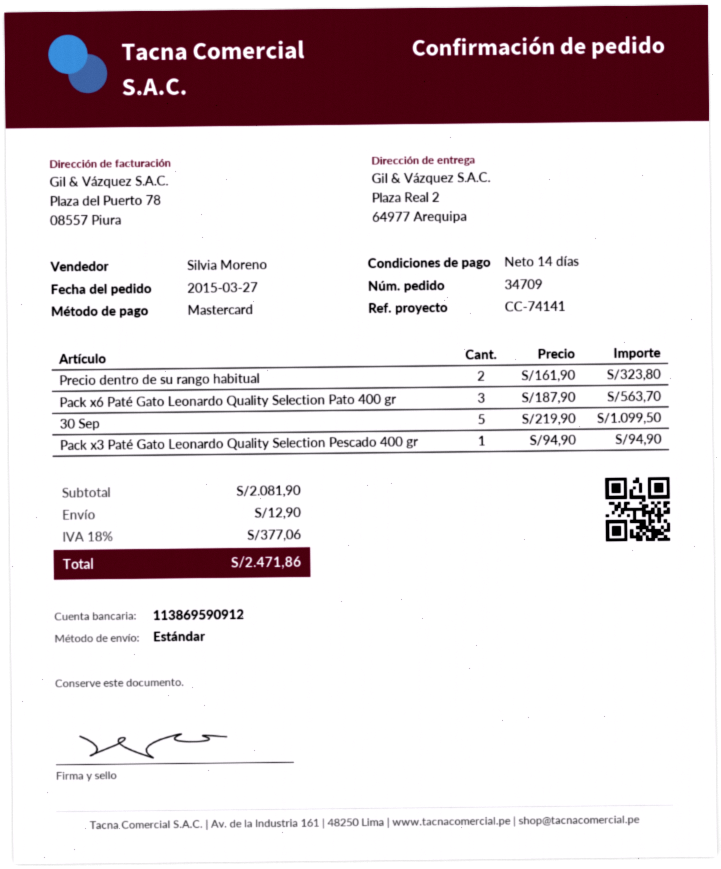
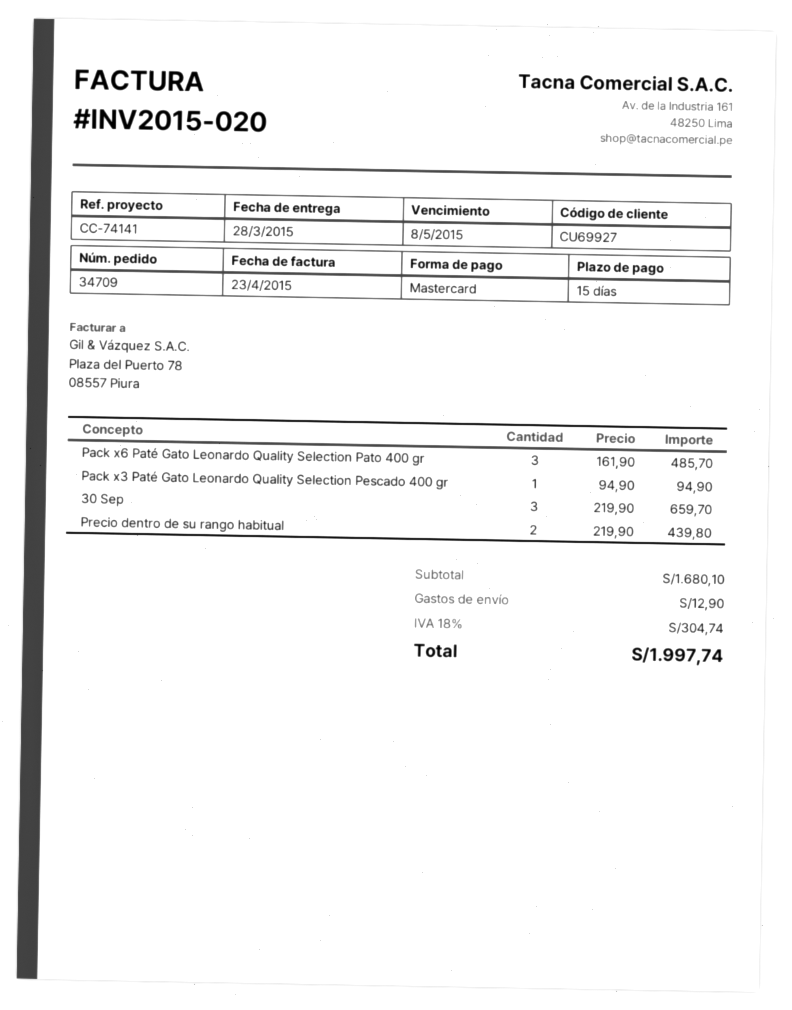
payment terms: 14 days -> 15 days
Precio dentro de su rango habitual: 2 x 161.90 = 323.80 -> 2 x 219.90 = 439.80
Pack x6 Paté Gato Leonardo Quality Selection Pato 400 gr: 3 x 187.90 = 563.70 -> 3 x 161.90 = 485.70
30 Sep: 5 x 219.90 = 1099.50 -> 3 x 219.90 = 659.70
subtotal: 2081.90 -> 1680.10
tax: 18% = 377.06 -> 18% = 304.74
total: 2471.86 -> 1997.74

